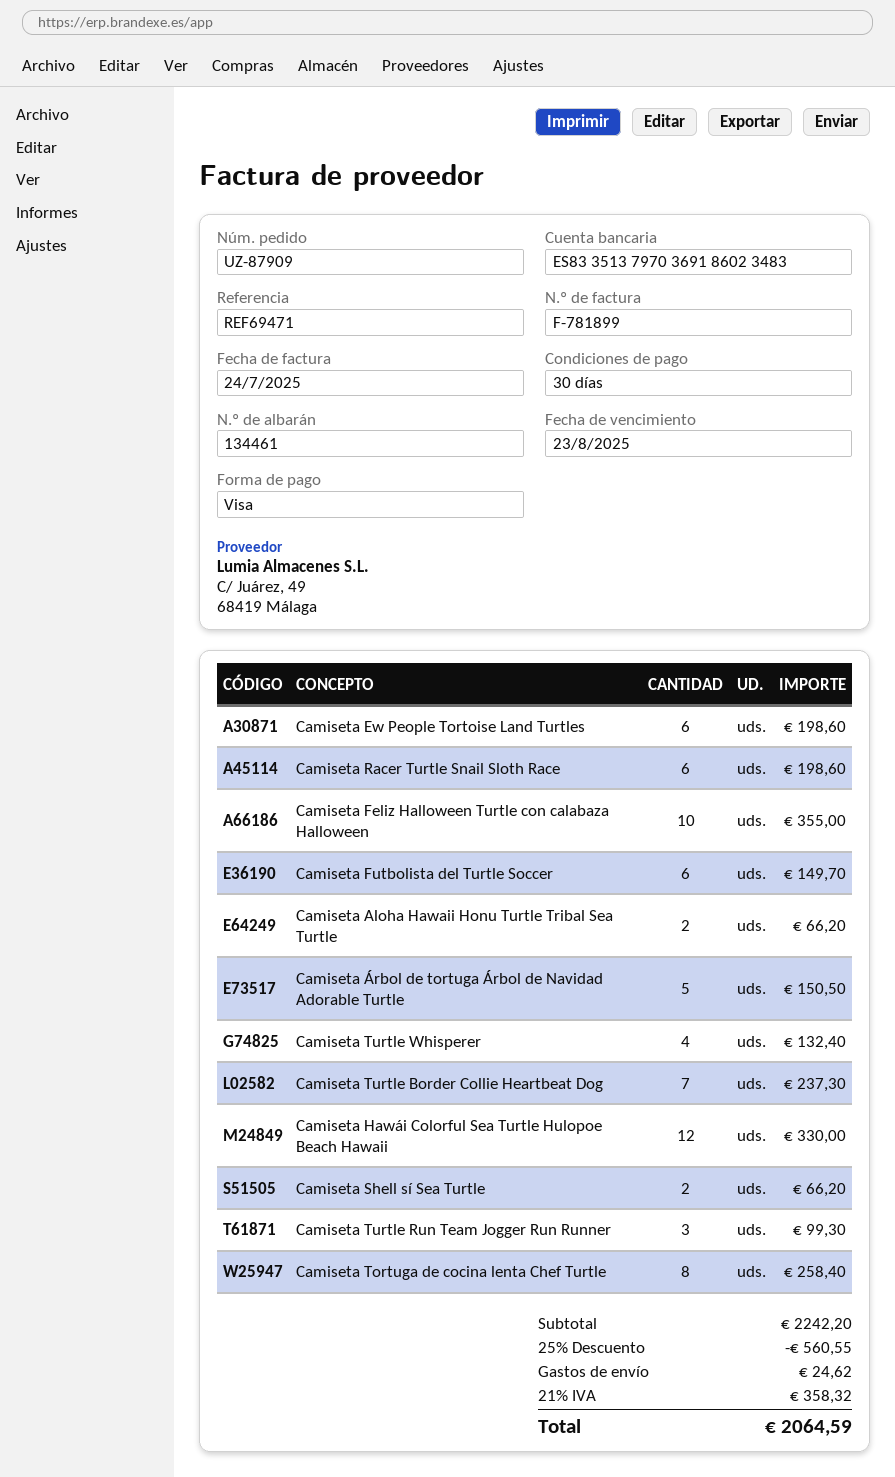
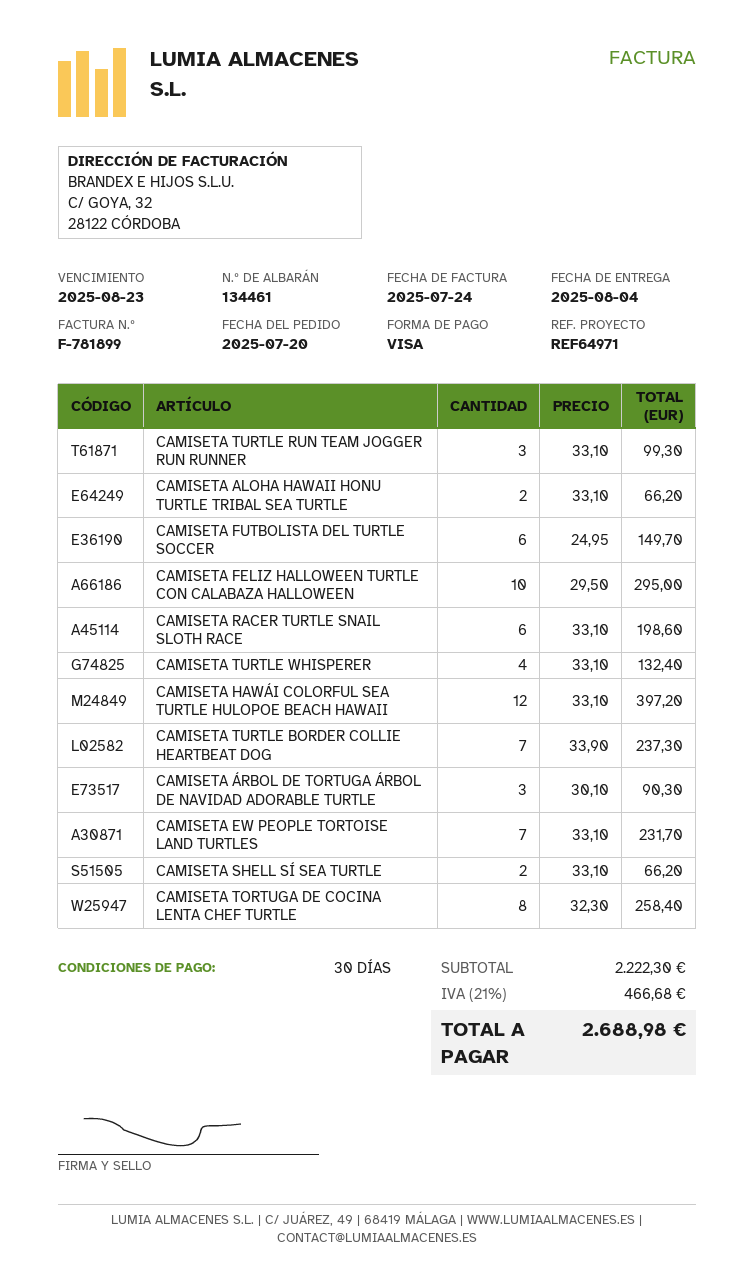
reference: REF69471 -> REF64971
Camiseta Ew People Tortoise Land Turtles: 6 for 198.60 -> 7 for 231.70
Camiseta Feliz Halloween Turtle con calabaza Halloween: 10 for 355.00 -> 10 for 295.00
Camiseta Árbol de tortuga Árbol de Navidad Adorable Turtle: 5 for 150.50 -> 3 for 90.30
Camiseta Hawái Colorful Sea Turtle Hulopoe Beach Hawaii: 12 for 330.00 -> 12 for 397.20
subtotal: 2242.20 -> 2222.30
discount: 25% = 560.55 -> none
shipping: 24.62 -> none
tax: 21% = 358.32 -> 21% = 466.68
total: 2064.59 -> 2688.98

